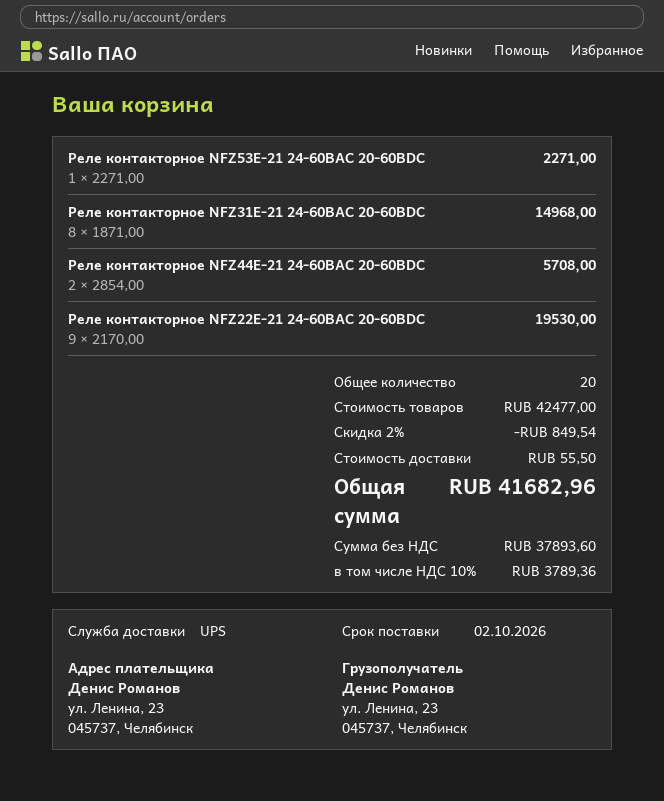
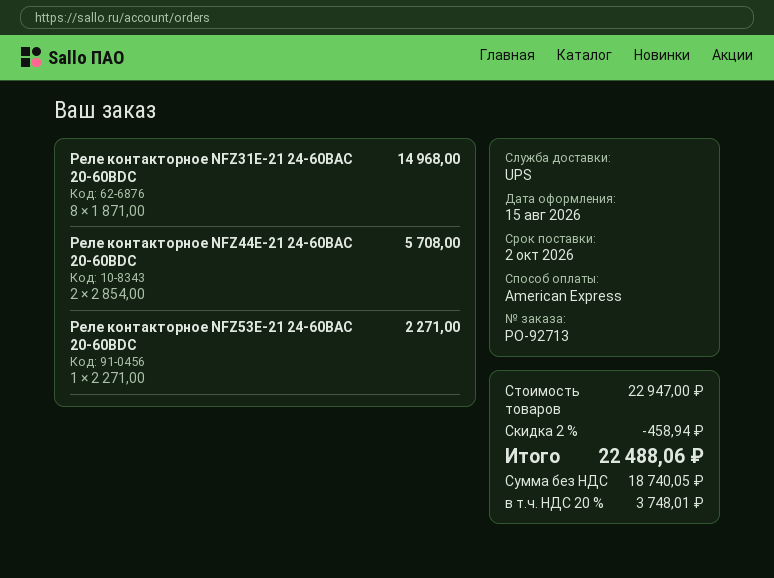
Реле контакторное NFZ22E-21 24-60ВAC 20-60ВDC: 9 x 2170.00 = 19530.00 -> none
subtotal: 42477.00 -> 22947.00
discount: 2% = 849.54 -> 2% = 458.94
shipping: 55.50 -> none
net: 37893.60 -> 18740.05
tax: 10% = 3789.36 -> 20% = 3748.01
total: 41682.96 -> 22488.06

